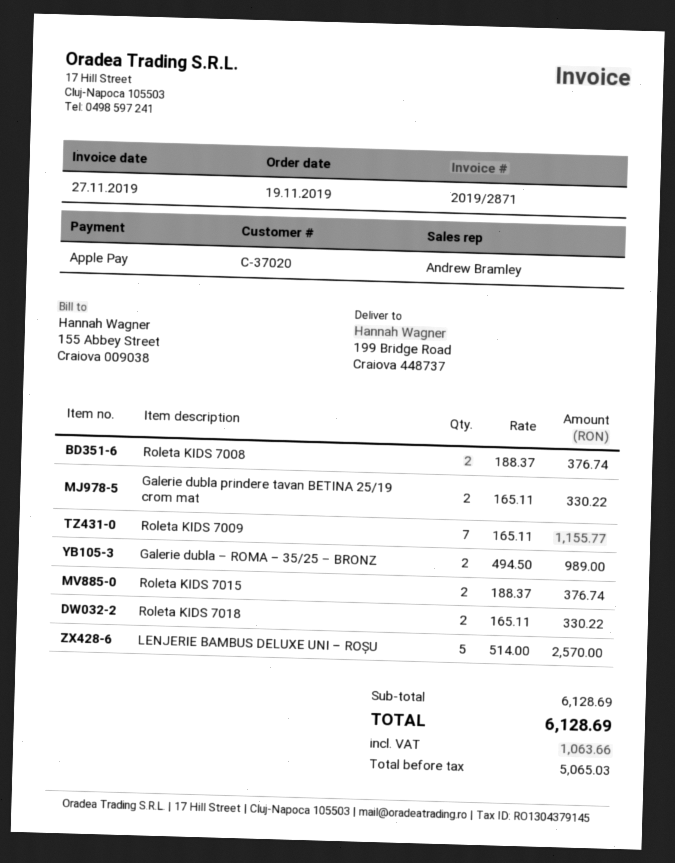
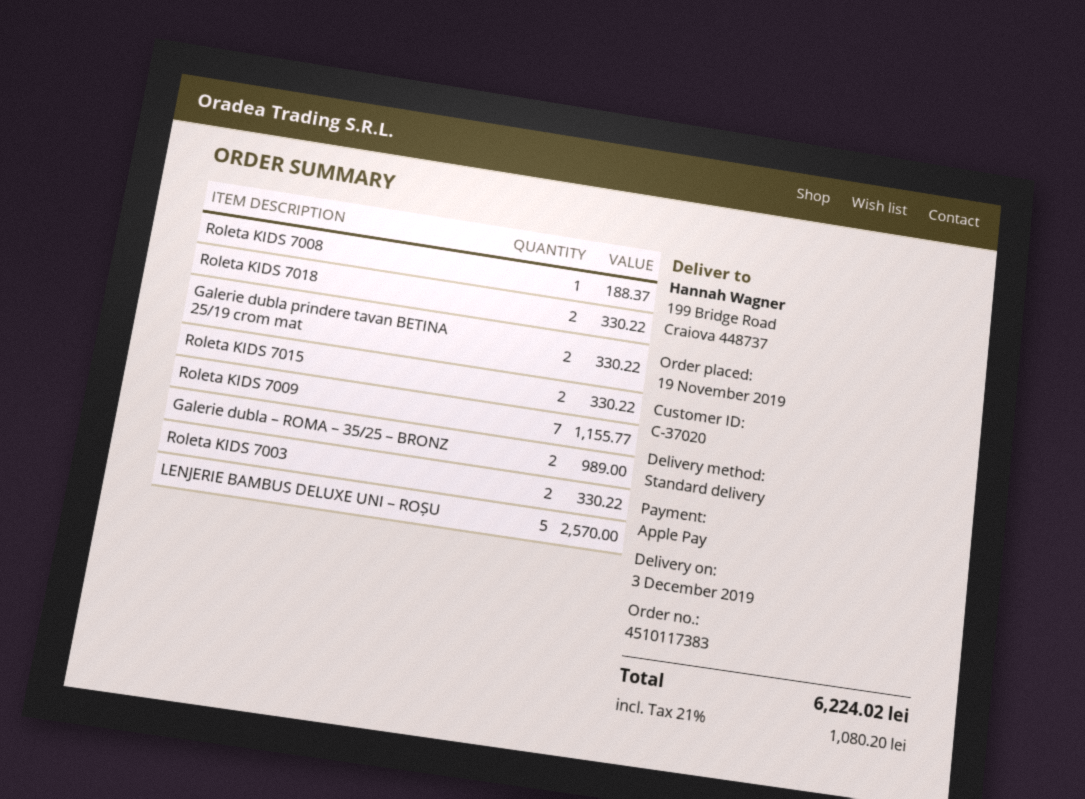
Roleta KIDS 7008: 2 for 376.74 -> 1 for 188.37
Roleta KIDS 7015: 2 for 376.74 -> 2 for 330.22
Roleta KIDS 7003: none -> 2 for 330.22
tax: 1063.66 -> 1080.20
total: 6128.69 -> 6224.02

